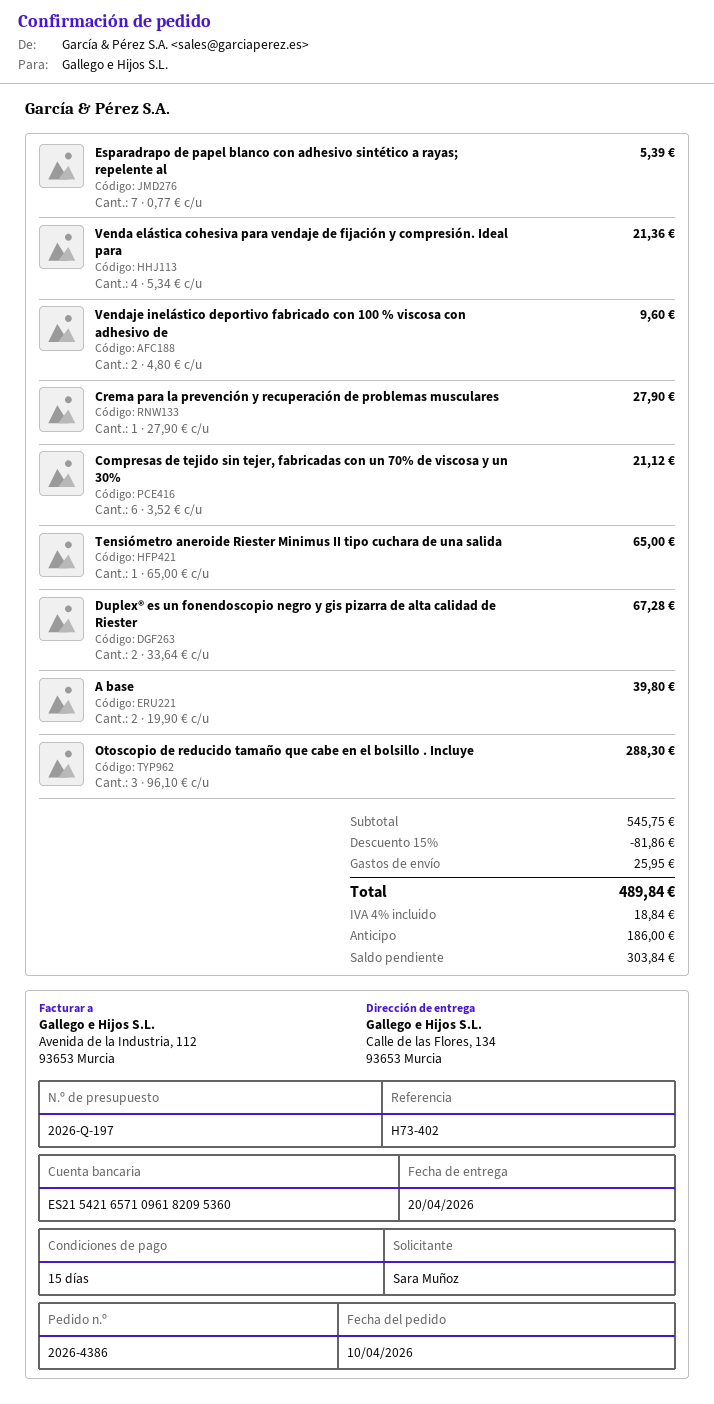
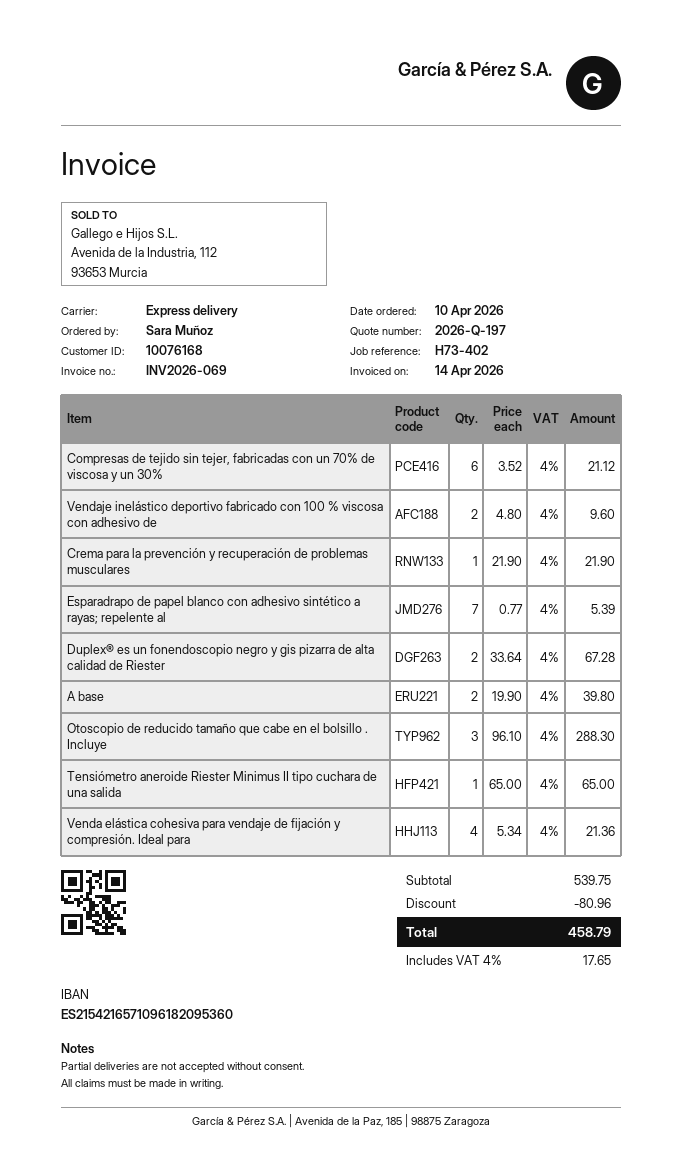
Crema para la prevención y recuperación de problemas musculares: 1 x 27.90 = 27.90 -> 1 x 21.90 = 21.90
subtotal: 545.75 -> 539.75
discount: 81.86 -> 80.96
shipping: 25.95 -> none
tax: 4% = 18.84 -> 4% = 17.65
total: 489.84 -> 458.79

